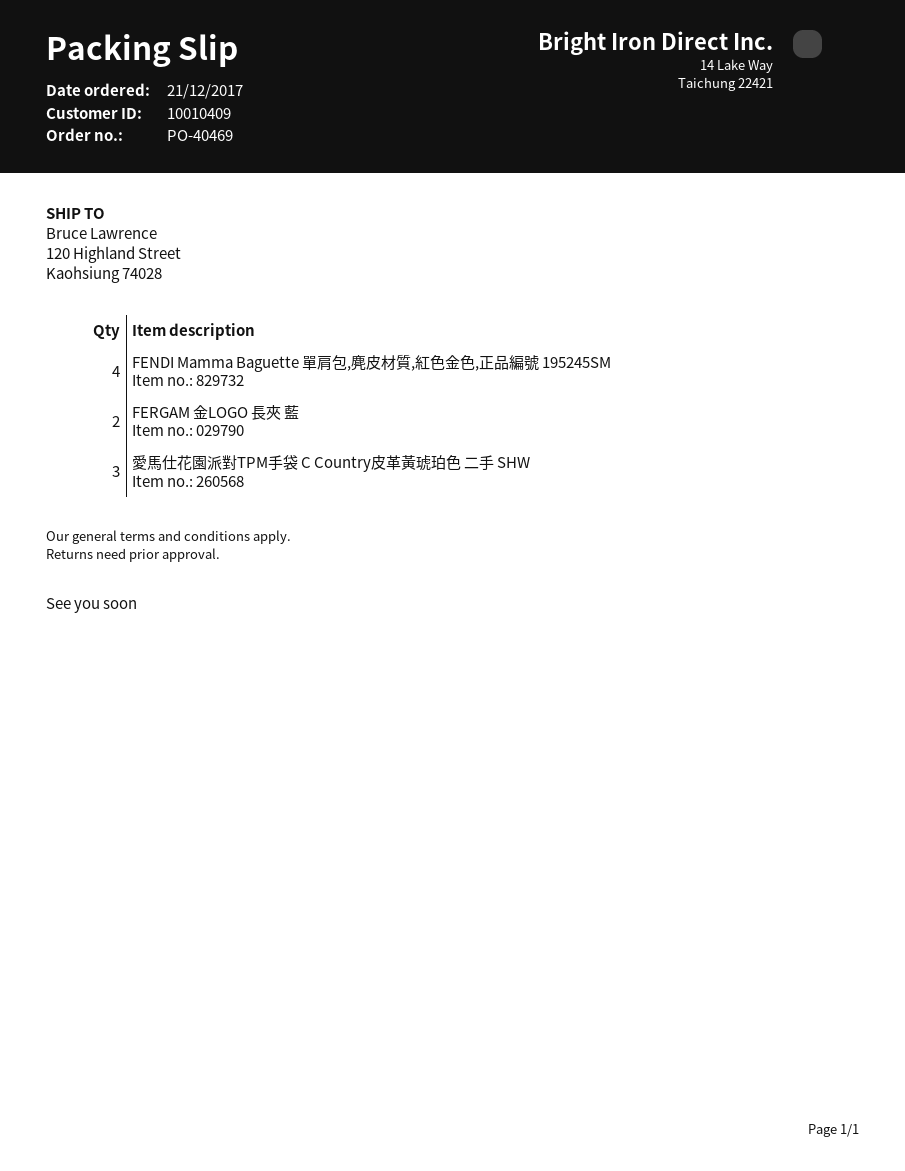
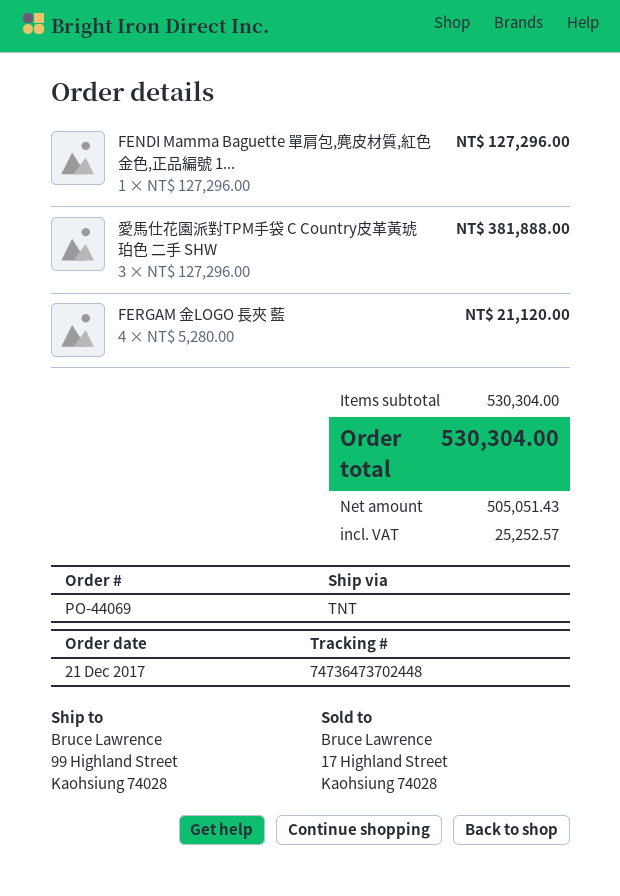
order number: PO-40469 -> PO-44069
ship to: 120 Highland Street, Kaohsiung 74028 -> 99 Highland Street, Kaohsiung 74028
FENDI Mamma Baguette 單肩包,麂皮材質,紅色金色,正品編號 195245SM: 4 -> 1
FERGAM 金LOGO 長夾 藍: 2 -> 4

